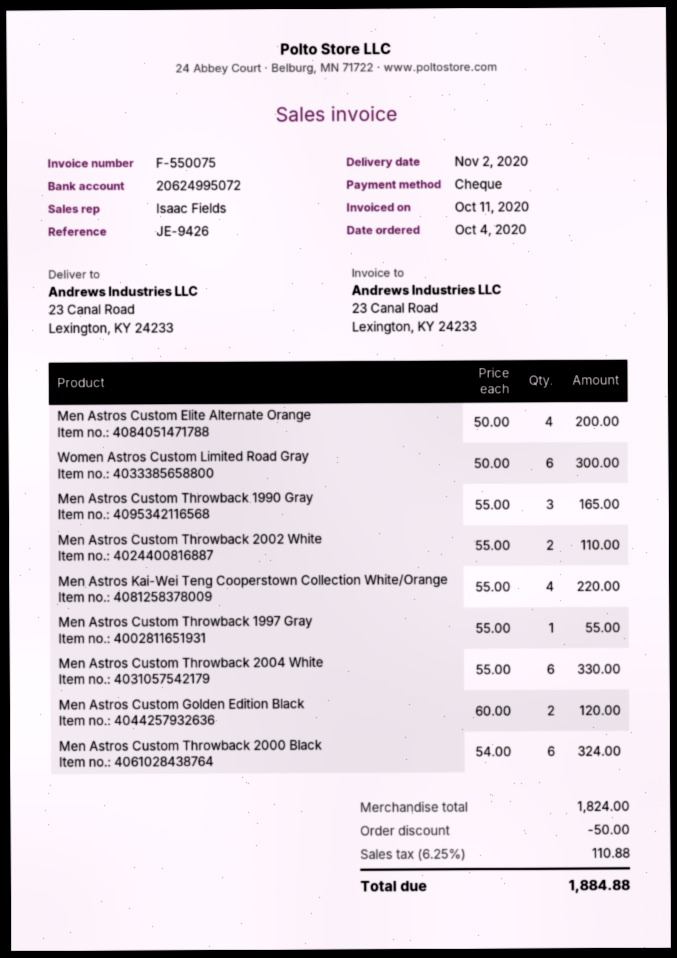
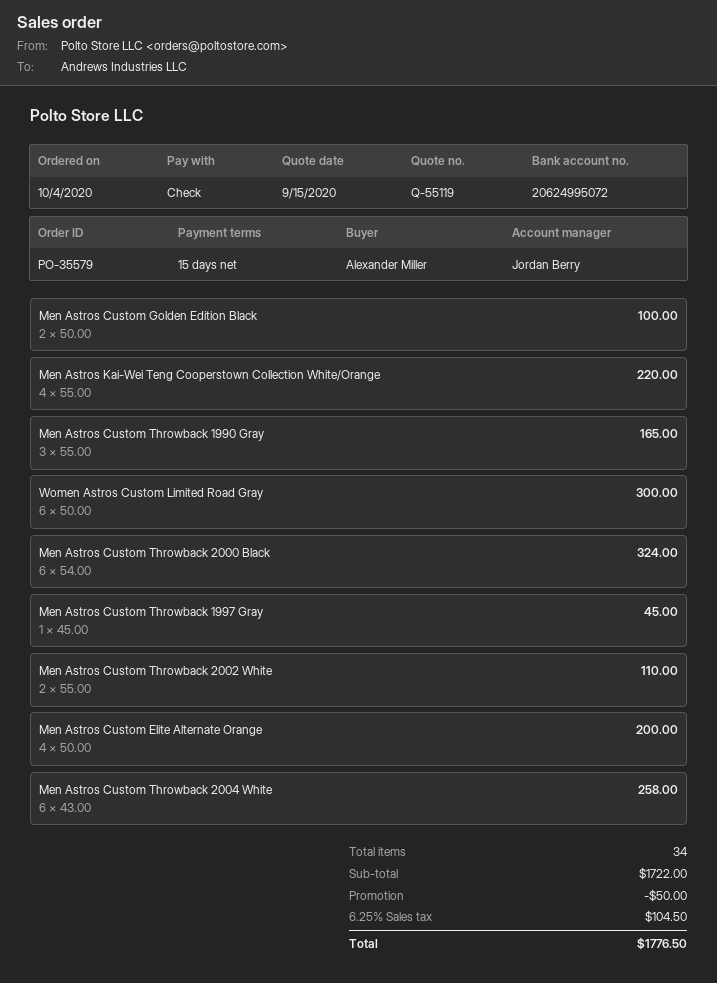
sales rep: Isaac Fields -> Jordan Berry
Men Astros Custom Throwback 1997 Gray: 1 x 55.00 = 55.00 -> 1 x 45.00 = 45.00
Men Astros Custom Throwback 2004 White: 6 x 55.00 = 330.00 -> 6 x 43.00 = 258.00
Men Astros Custom Golden Edition Black: 2 x 60.00 = 120.00 -> 2 x 50.00 = 100.00
subtotal: 1824.00 -> 1722.00
tax: 6.25% = 110.88 -> 6.25% = 104.50
total: 1884.88 -> 1776.50

